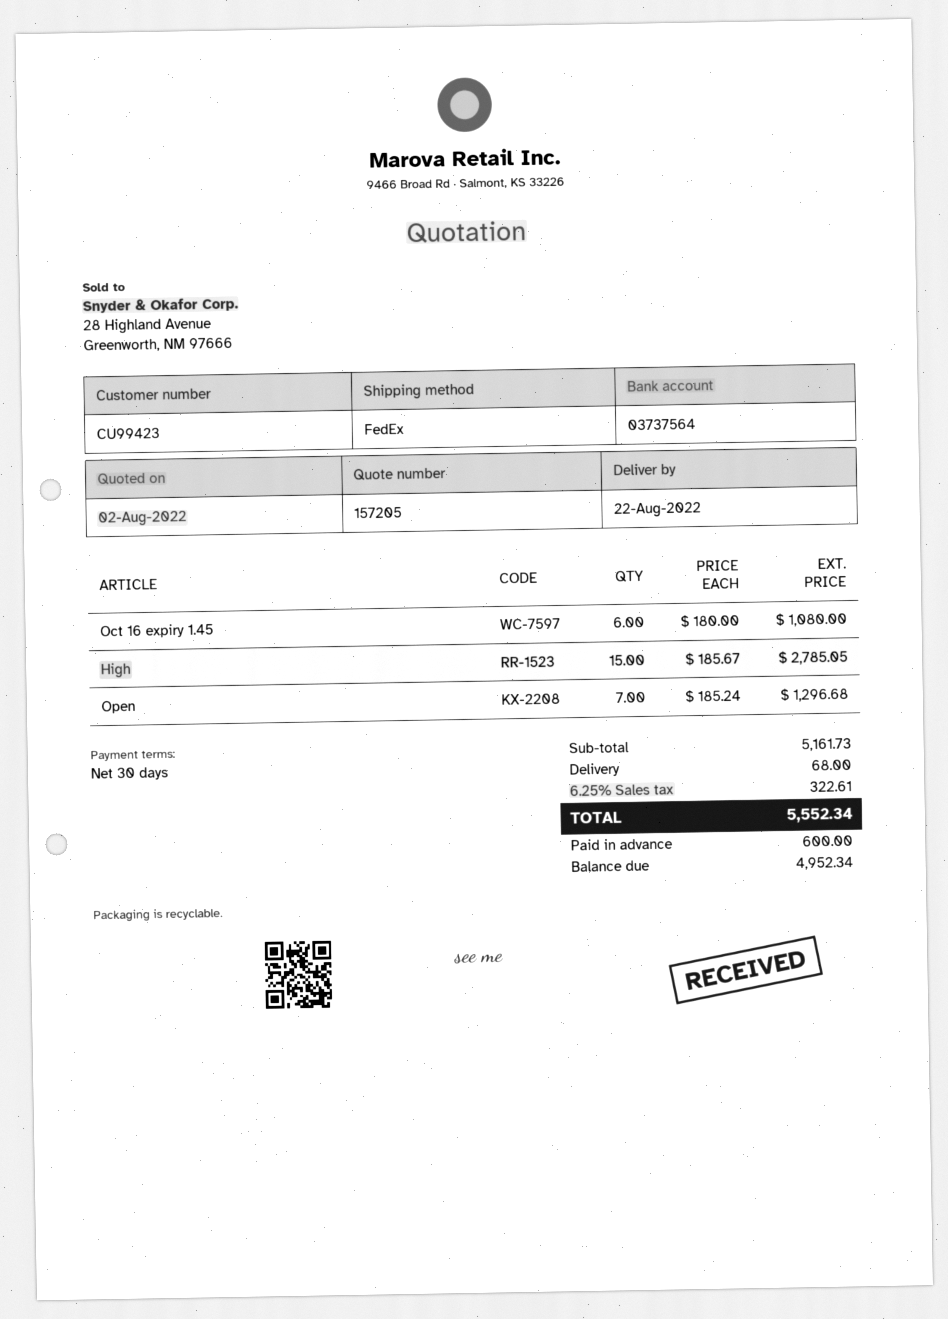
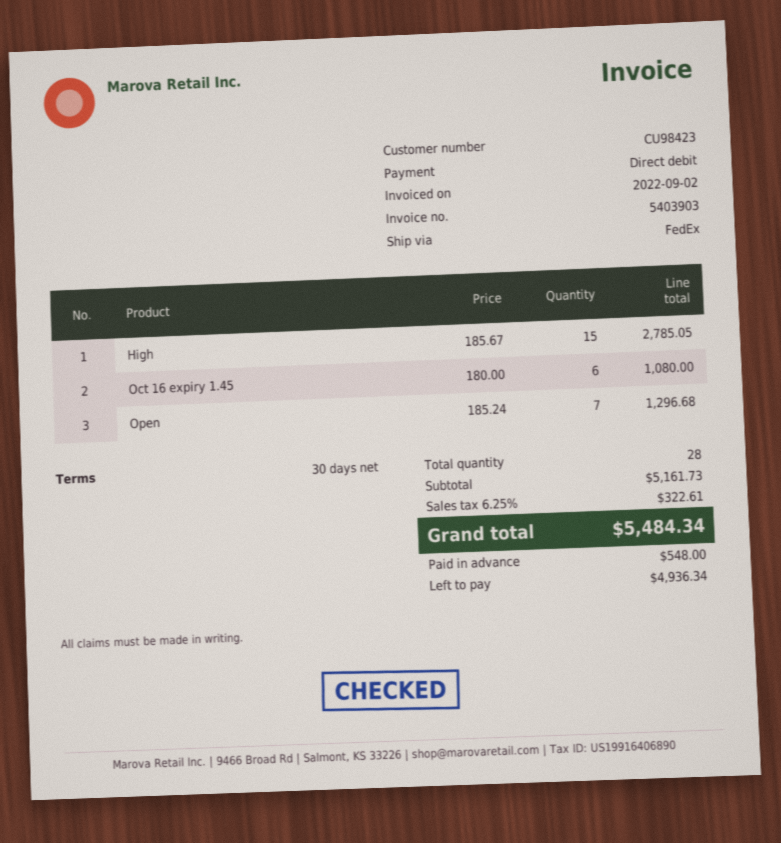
customer number: CU99423 -> CU98423
shipping: 68.00 -> none
total: 5552.34 -> 5484.34
deposit: 600.00 -> 548.00
balance: 4952.34 -> 4936.34

